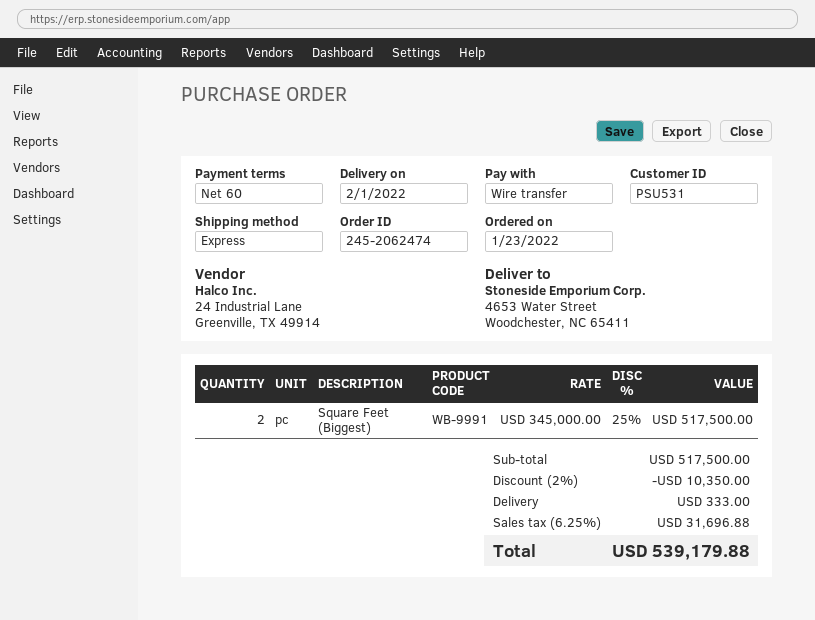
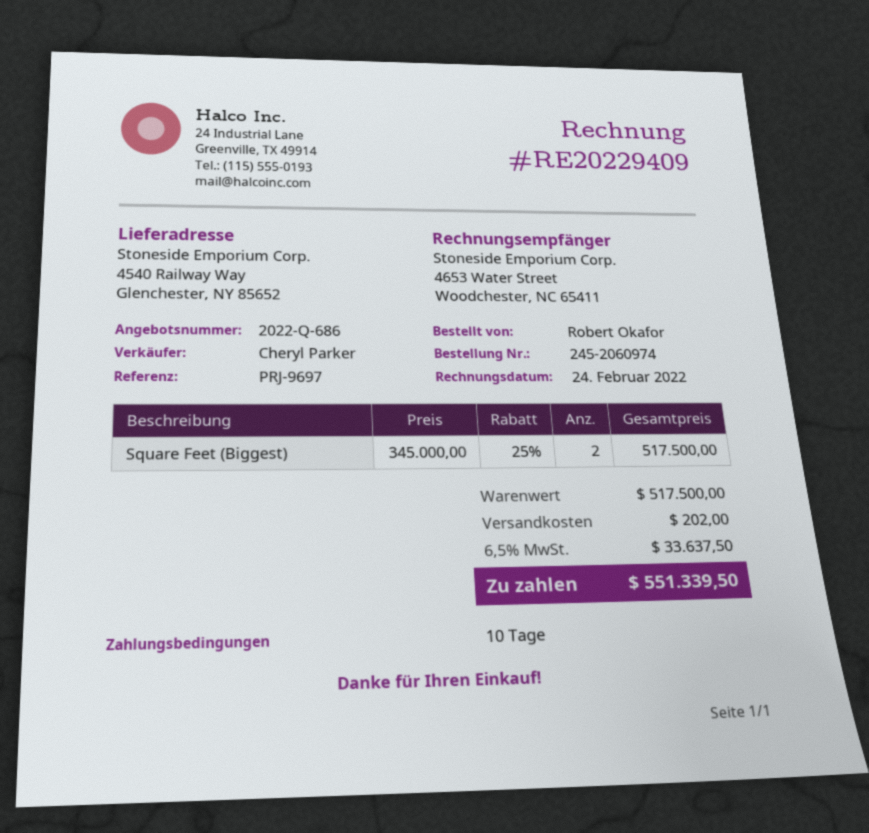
order number: 245-2062474 -> 245-2060974
payment terms: 60 days -> 10 days
ship to: 4653 Water Street, Woodchester, NC 65411 -> 4540 Railway Way, Glenchester, NY 85652
discount: 2% = 10350.00 -> none
shipping: 333.00 -> 202.00
tax: 6.25% = 31696.88 -> 6.5% = 33637.50
total: 539179.88 -> 551339.50

